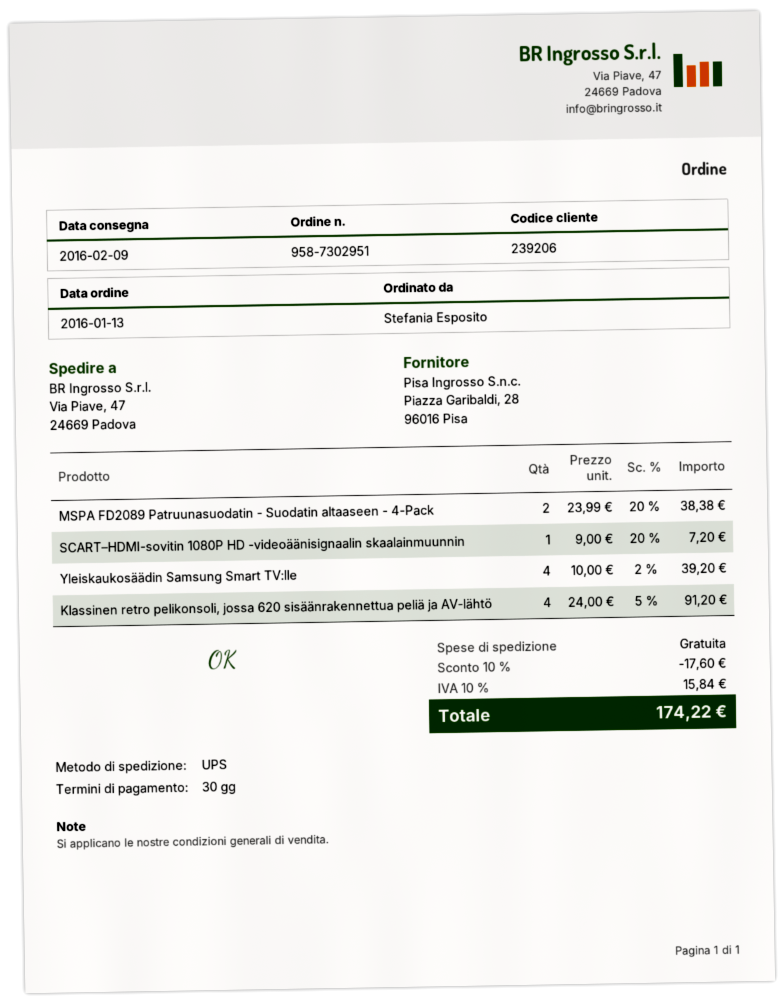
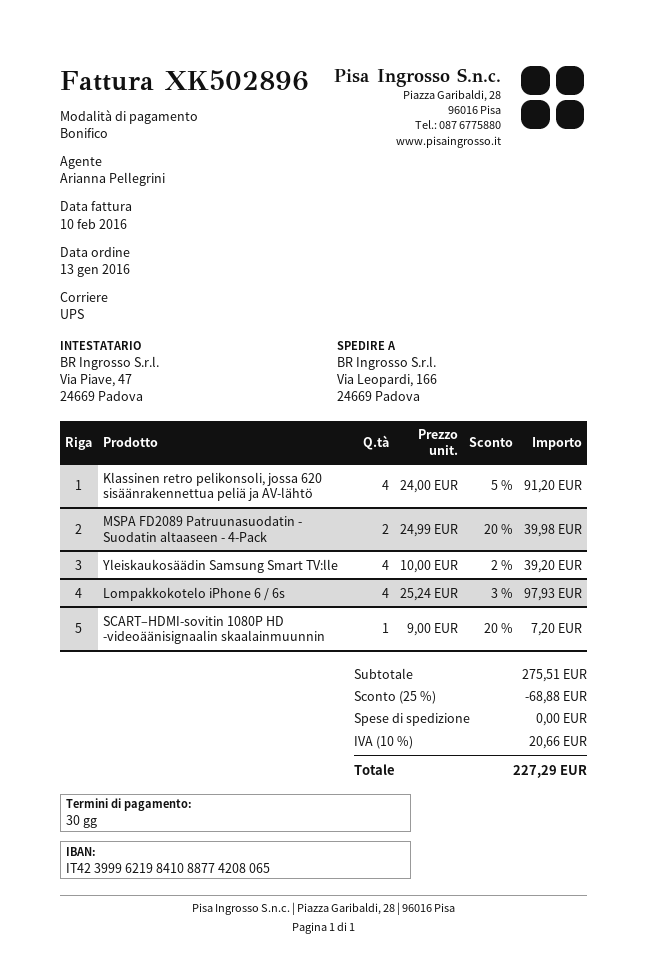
ship to: Via Piave, 47, 24669 Padova -> Via Leopardi, 166, 24669 Padova
MSPA FD2089 Patruunasuodatin - Suodatin altaaseen - 4-Pack: 2 x 23.99 - 20% = 38.38 -> 2 x 24.99 - 20% = 39.98
Lompakkokotelo iPhone 6 / 6s: none -> 4 x 25.24 - 3% = 97.93
discount: 10% = 17.60 -> 25% = 68.88
tax: 10% = 15.84 -> 10% = 20.66
total: 174.22 -> 227.29

